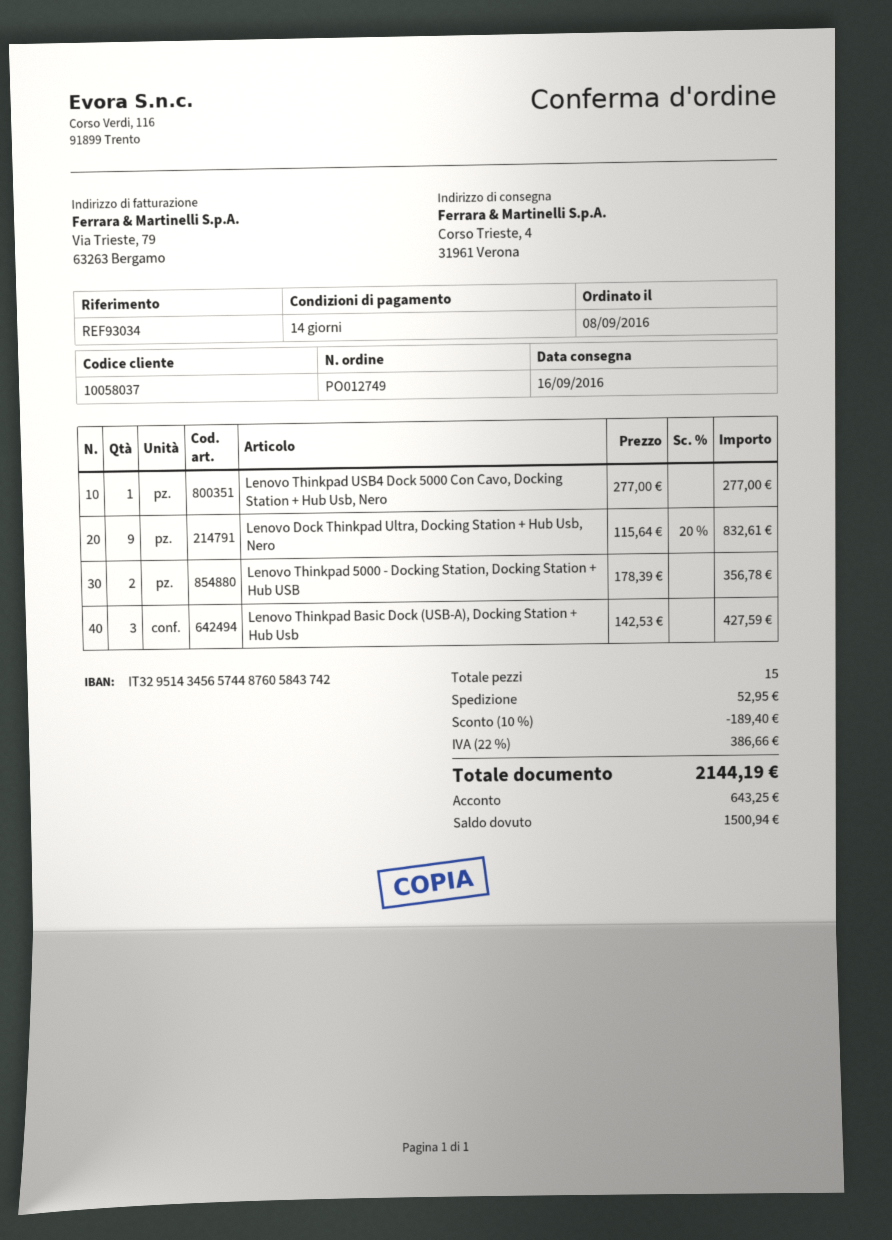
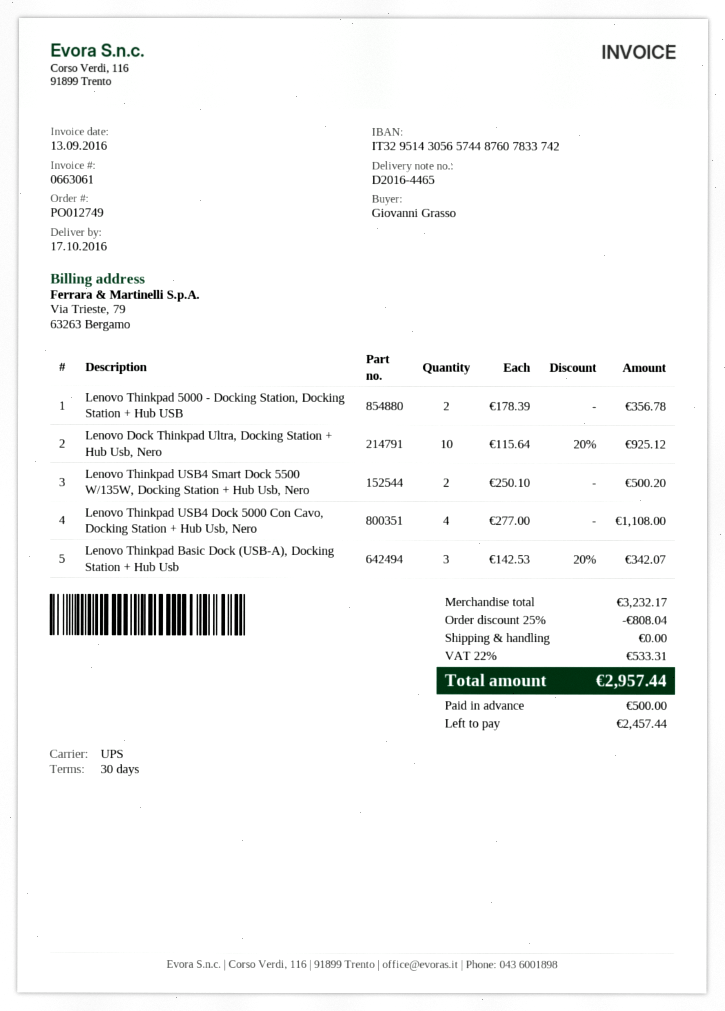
delivery date: 2016-09-16 -> 2016-10-17
payment terms: 14 days -> 30 days
bank account: IT3295143456574487605843742 -> IT3295143056574487607833742
Lenovo Thinkpad USB4 Dock 5000 Con Cavo, Docking Station + Hub Usb, Nero: 1 x 277.00 = 277.00 -> 4 x 277.00 = 1108.00
Lenovo Dock Thinkpad Ultra, Docking Station + Hub Usb, Nero: 9 x 115.64 - 20% = 832.61 -> 10 x 115.64 - 20% = 925.12
Lenovo Thinkpad Basic Dock (USB-A), Docking Station + Hub Usb: 3 x 142.53 = 427.59 -> 3 x 142.53 - 20% = 342.07
Lenovo Thinkpad USB4 Smart Dock 5500 W/135W, Docking Station + Hub Usb, Nero: none -> 2 x 250.10 = 500.20
discount: 10% = 189.40 -> 25% = 808.04
shipping: 52.95 -> 0.00
tax: 22% = 386.66 -> 22% = 533.31
total: 2144.19 -> 2957.44
deposit: 643.25 -> 500.00
balance: 1500.94 -> 2457.44

